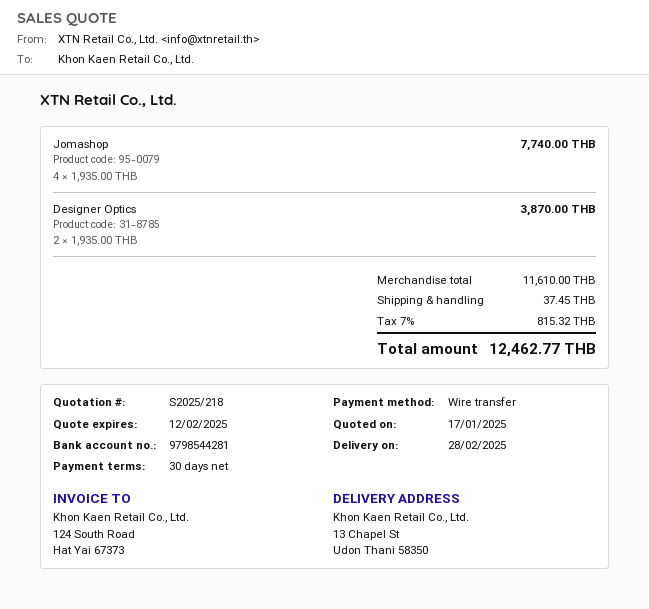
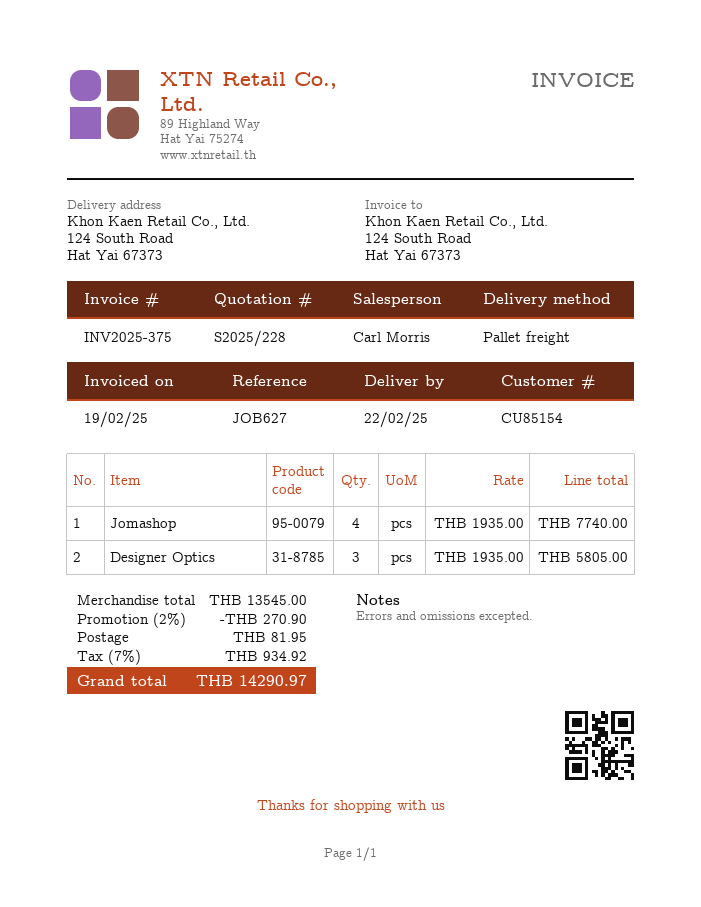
quote number: S2025/218 -> S2025/228
delivery date: 2025-02-28 -> 2025-02-22
ship to: 13 Chapel St, Udon Thani 58350 -> 124 South Road, Hat Yai 67373
Designer Optics: 2 x 1935.00 = 3870.00 -> 3 x 1935.00 = 5805.00
subtotal: 11610.00 -> 13545.00
discount: none -> 2% = 270.90
shipping: 37.45 -> 81.95
tax: 7% = 815.32 -> 7% = 934.92
total: 12462.77 -> 14290.97

